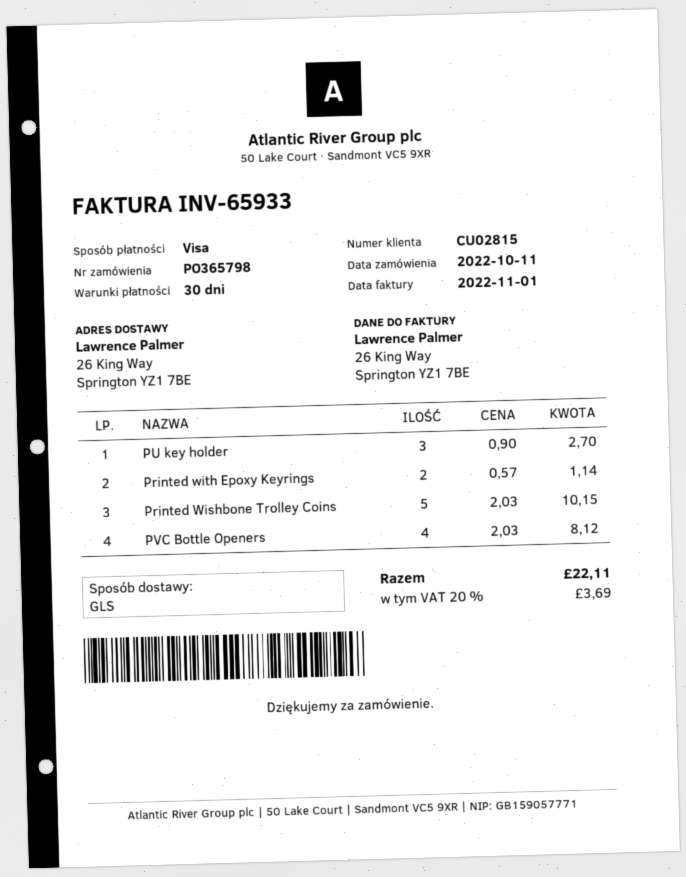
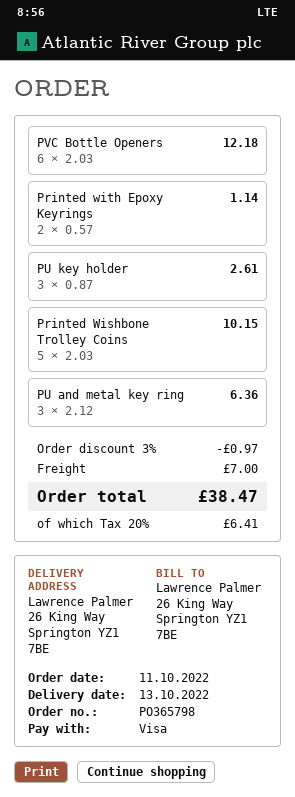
PU key holder: 3 x 0.90 = 2.70 -> 3 x 0.87 = 2.61
PVC Bottle Openers: 4 x 2.03 = 8.12 -> 6 x 2.03 = 12.18
PU and metal key ring: none -> 3 x 2.12 = 6.36
discount: none -> 3% = 0.97
shipping: none -> 7.00
tax: 20% = 3.69 -> 20% = 6.41
total: 22.11 -> 38.47

